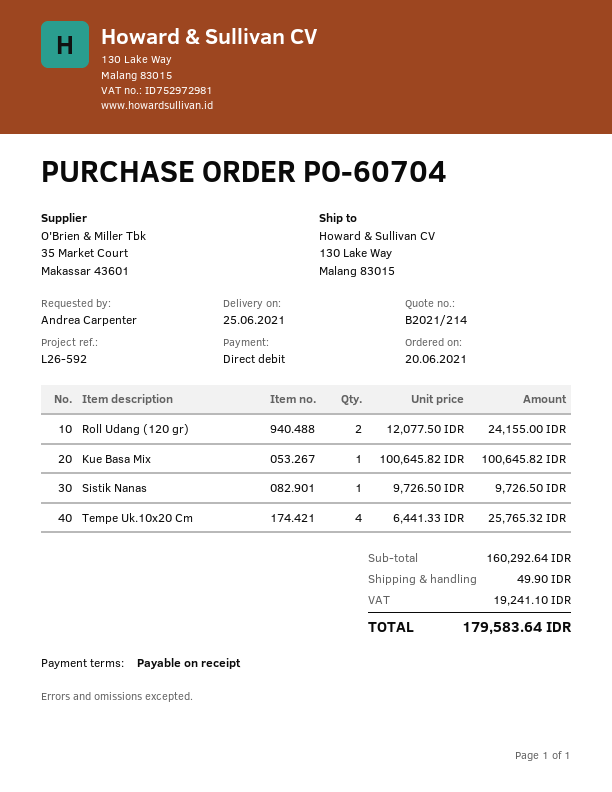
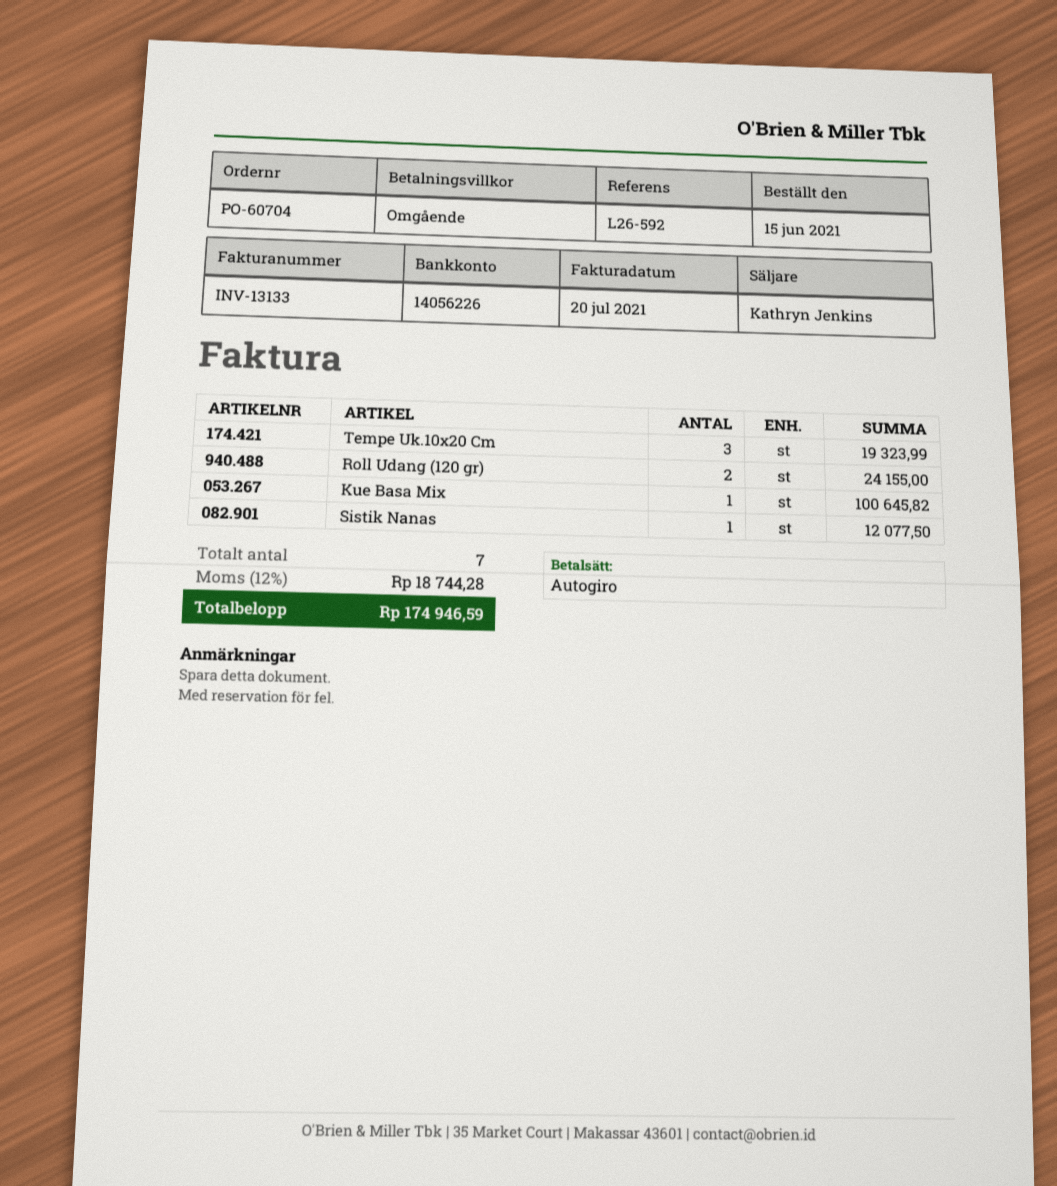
order date: 2021-06-20 -> 2021-06-15
Sistik Nanas: 1 for 9726.50 -> 1 for 12077.50
Tempe Uk.10x20 Cm: 4 for 25765.32 -> 3 for 19323.99
shipping: 49.90 -> none
tax: 19241.10 -> 18744.28
total: 179583.64 -> 174946.59

